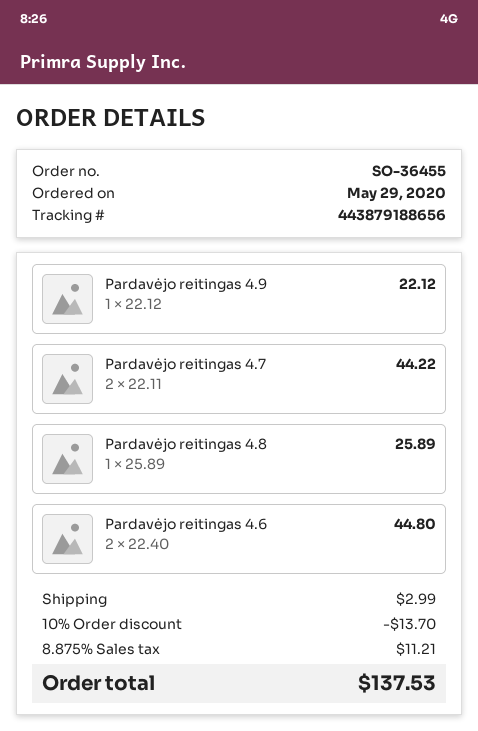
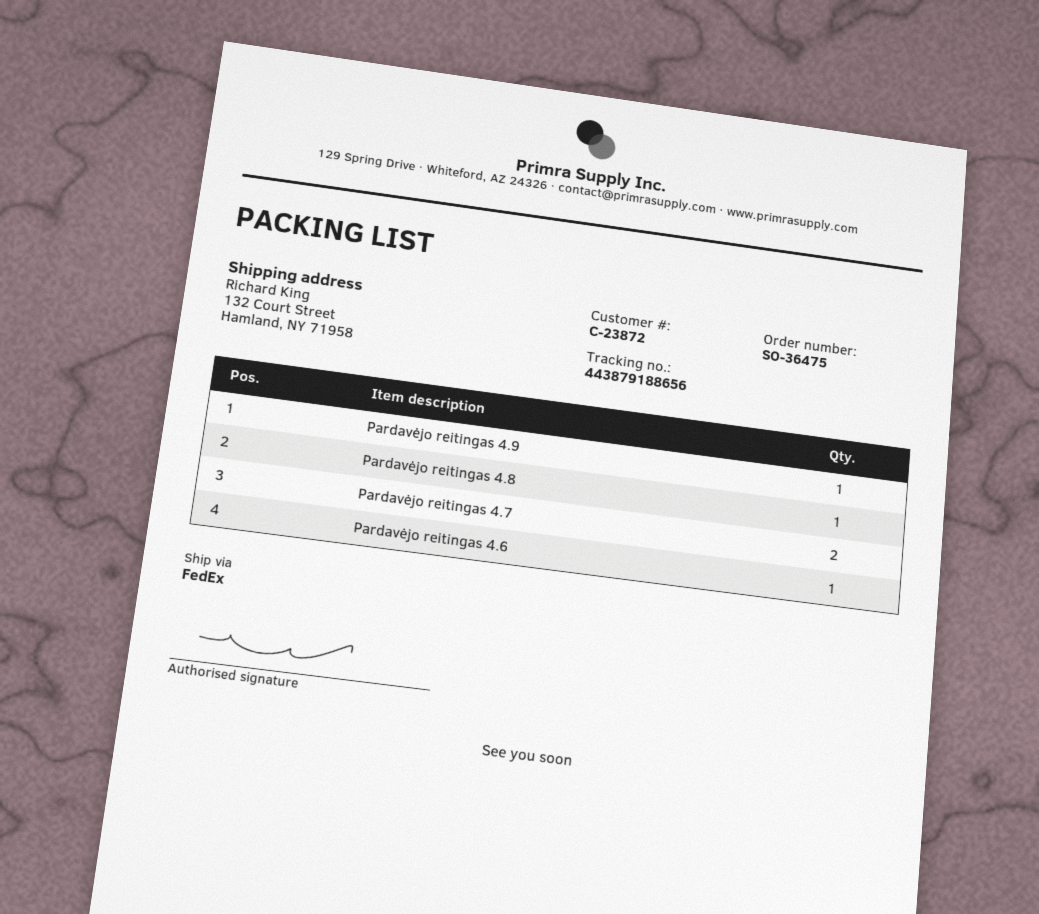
order number: SO-36455 -> SO-36475
Pardavėjo reitingas 4.6: 2 -> 1

